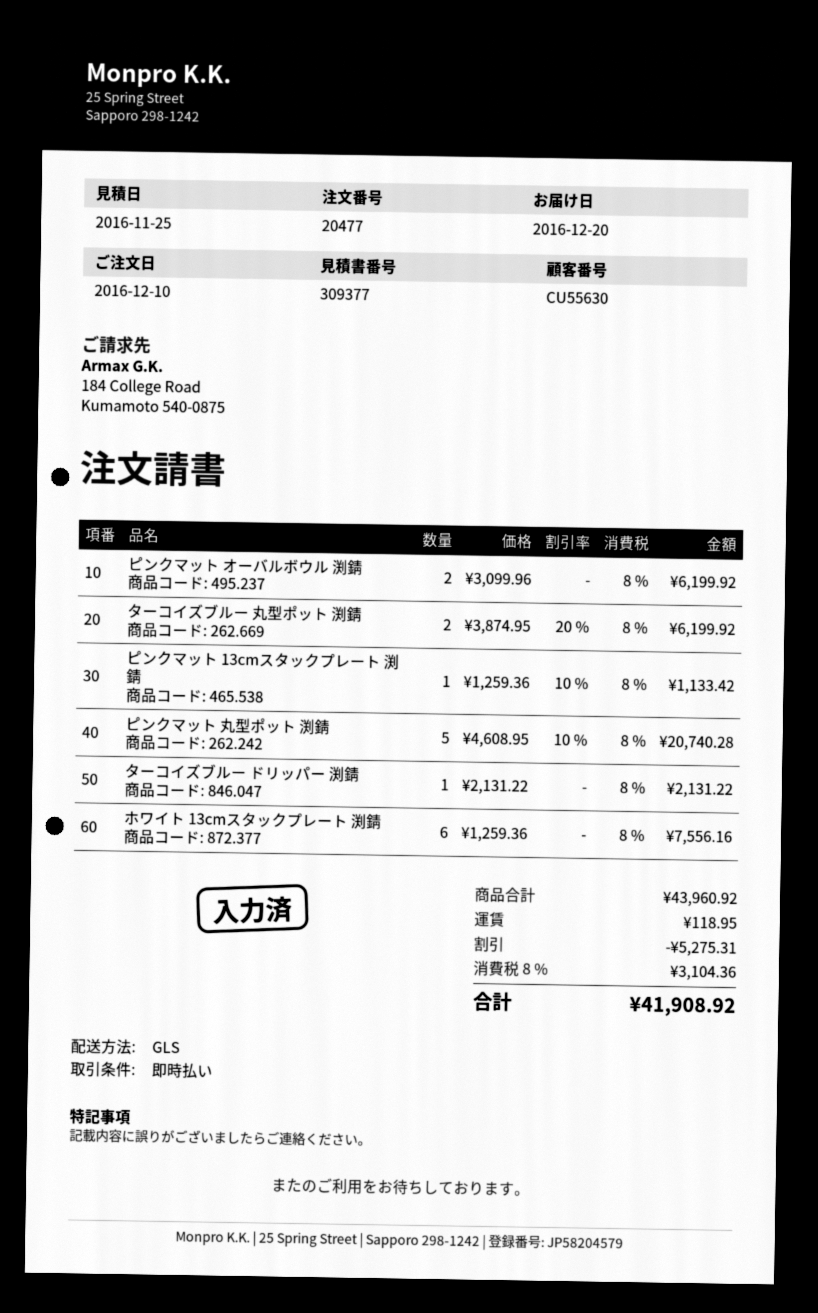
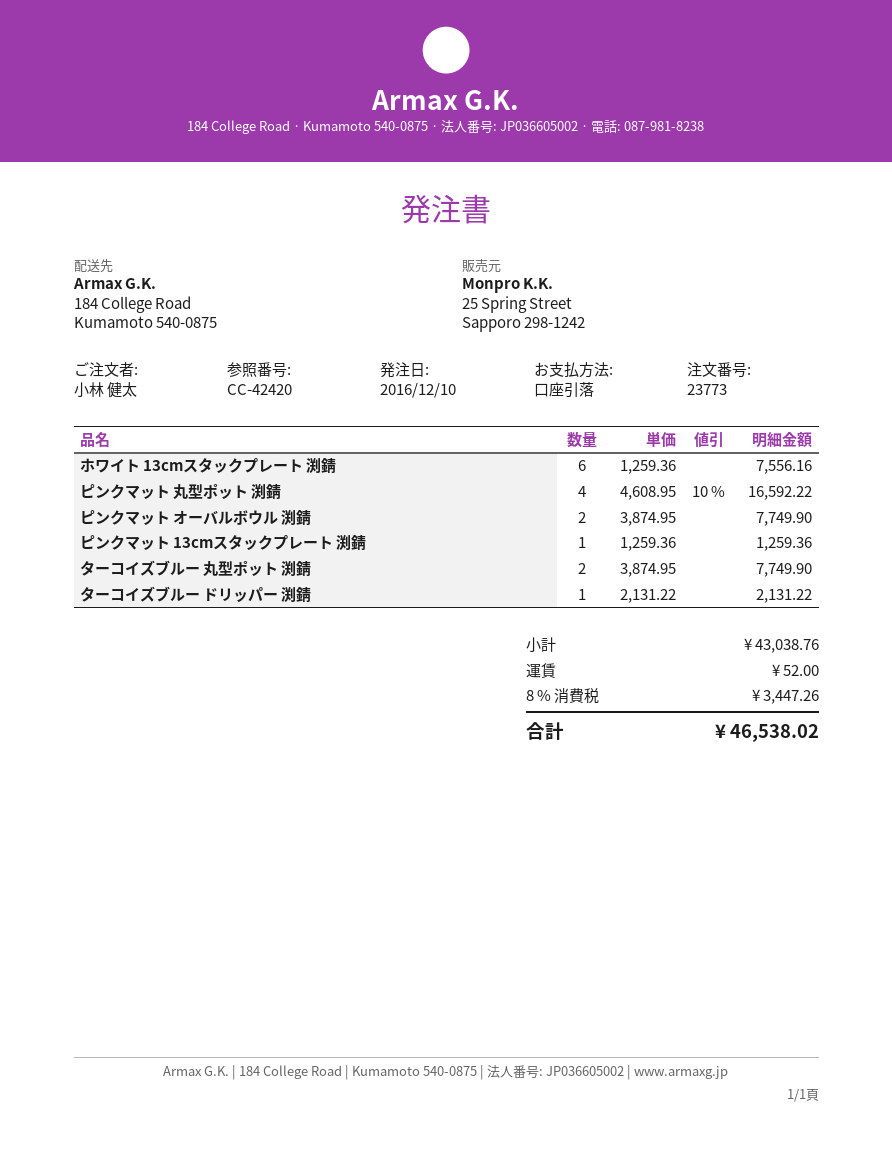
order number: 20477 -> 23773
ピンクマット オーバルボウル 渕錆: 2 x 3099.96 = 6199.92 -> 2 x 3874.95 = 7749.90
ターコイズブルー 丸型ポット 渕錆: 2 x 3874.95 - 20% = 6199.92 -> 2 x 3874.95 = 7749.90
ピンクマット 13cmスタックプレート 渕錆: 1 x 1259.36 - 10% = 1133.42 -> 1 x 1259.36 = 1259.36
ピンクマット 丸型ポット 渕錆: 5 x 4608.95 - 10% = 20740.28 -> 4 x 4608.95 - 10% = 16592.22
subtotal: 43960.92 -> 43038.76
discount: 5275.31 -> none
shipping: 118.95 -> 52.00
tax: 8% = 3104.36 -> 8% = 3447.26
total: 41908.92 -> 46538.02

